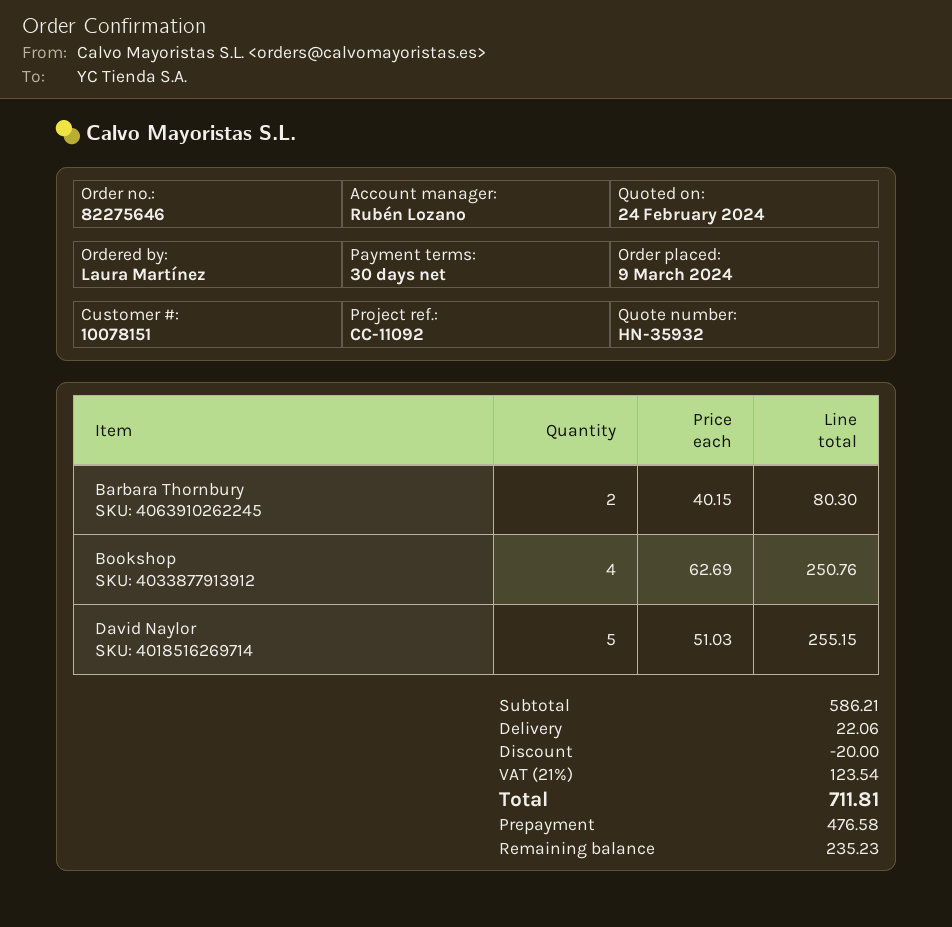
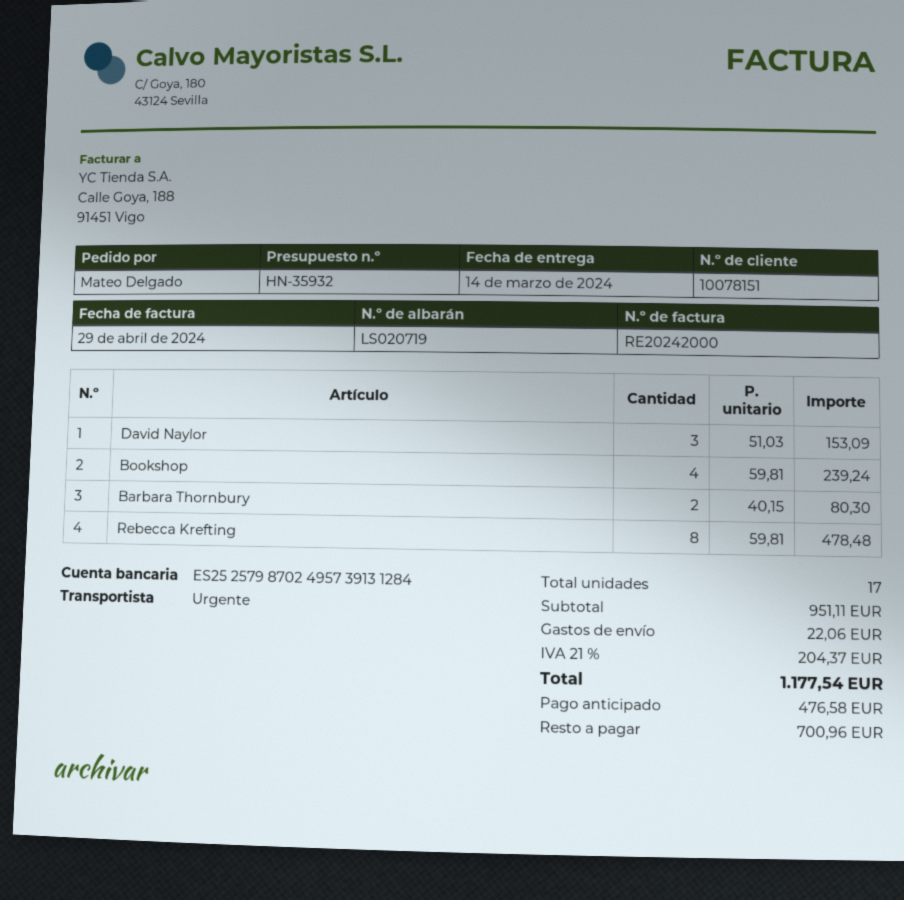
ordered by: Laura Martínez -> Mateo Delgado
Bookshop: 4 x 62.69 = 250.76 -> 4 x 59.81 = 239.24
David Naylor: 5 x 51.03 = 255.15 -> 3 x 51.03 = 153.09
Rebecca Krefting: none -> 8 x 59.81 = 478.48
subtotal: 586.21 -> 951.11
discount: 20.00 -> none
tax: 21% = 123.54 -> 21% = 204.37
total: 711.81 -> 1177.54
balance: 235.23 -> 700.96

